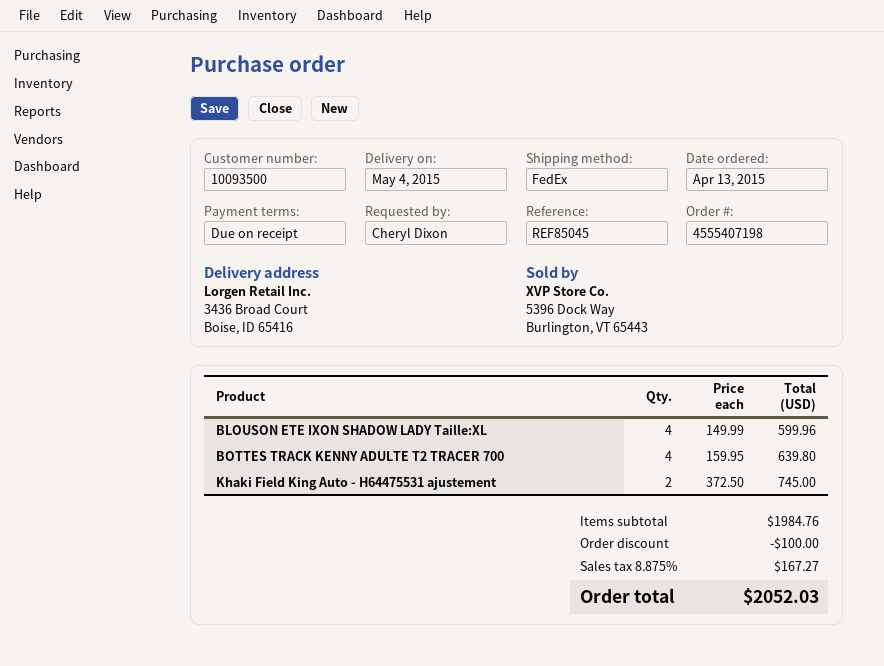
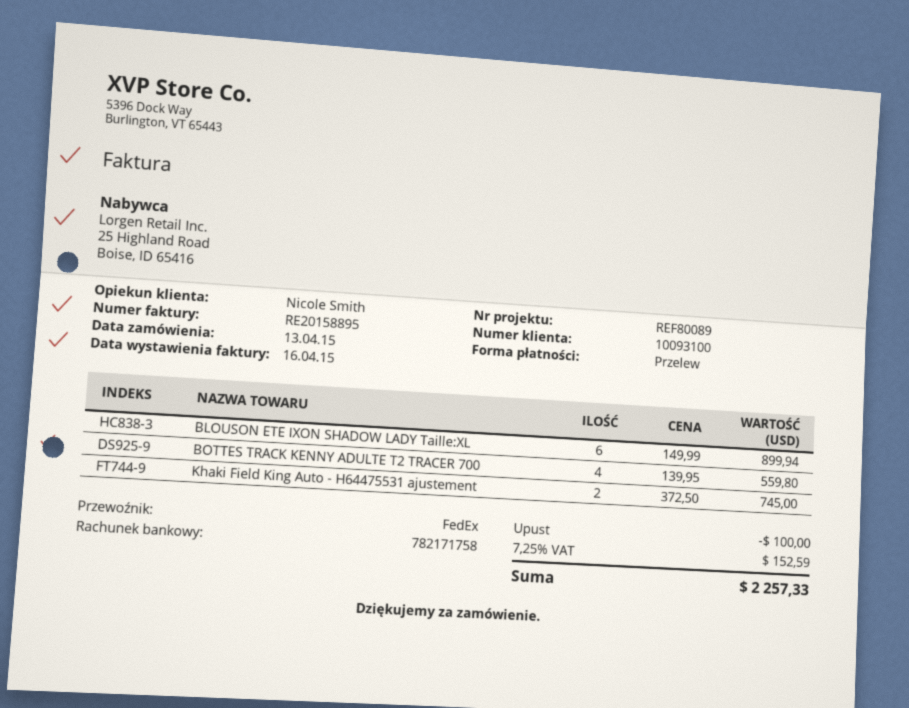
customer number: 10093500 -> 10093100
reference: REF85045 -> REF80089
BLOUSON ETE IXON SHADOW LADY Taille:XL: 4 x 149.99 = 599.96 -> 6 x 149.99 = 899.94
BOTTES TRACK KENNY ADULTE T2 TRACER 700: 4 x 159.95 = 639.80 -> 4 x 139.95 = 559.80
tax: 8.875% = 167.27 -> 7.25% = 152.59
total: 2052.03 -> 2257.33

